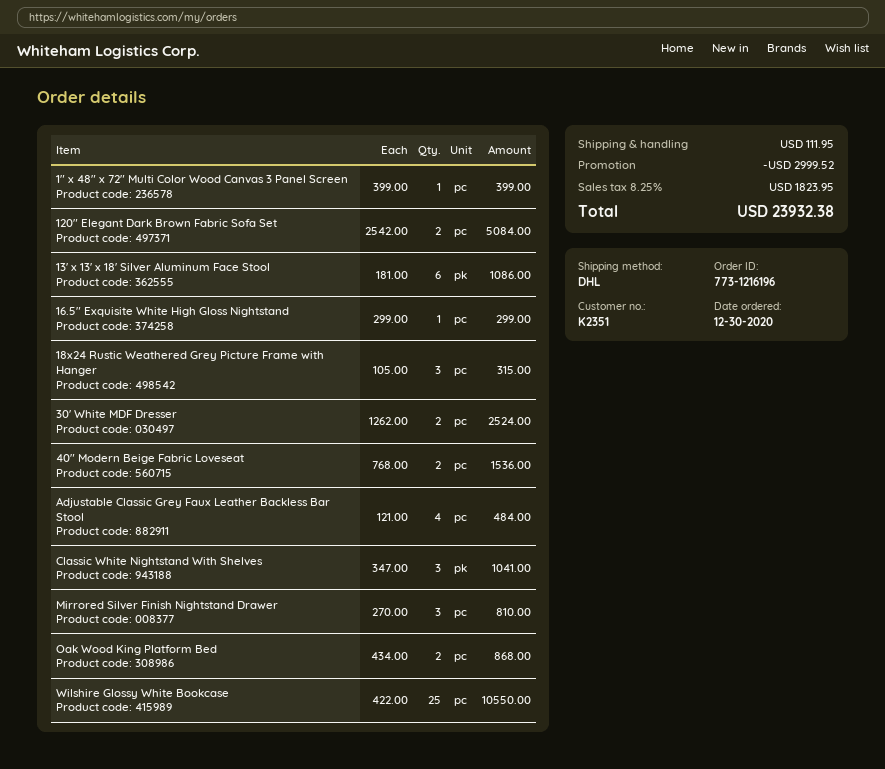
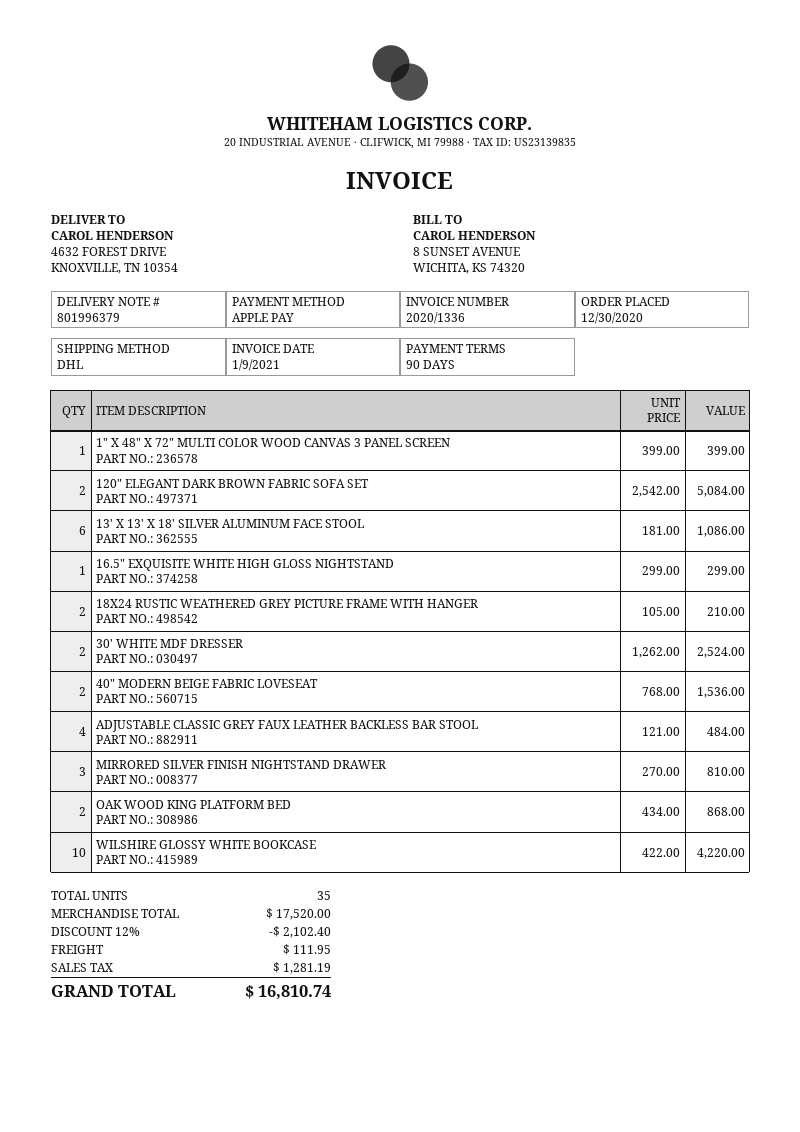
18x24 Rustic Weathered Grey Picture Frame with Hanger: 3 x 105.00 = 315.00 -> 2 x 105.00 = 210.00
Classic White Nightstand With Shelves: 3 x 347.00 = 1041.00 -> none
Wilshire Glossy White Bookcase: 25 x 422.00 = 10550.00 -> 10 x 422.00 = 4220.00
discount: 2999.52 -> 2102.40
tax: 1823.95 -> 1281.19
total: 23932.38 -> 16810.74

